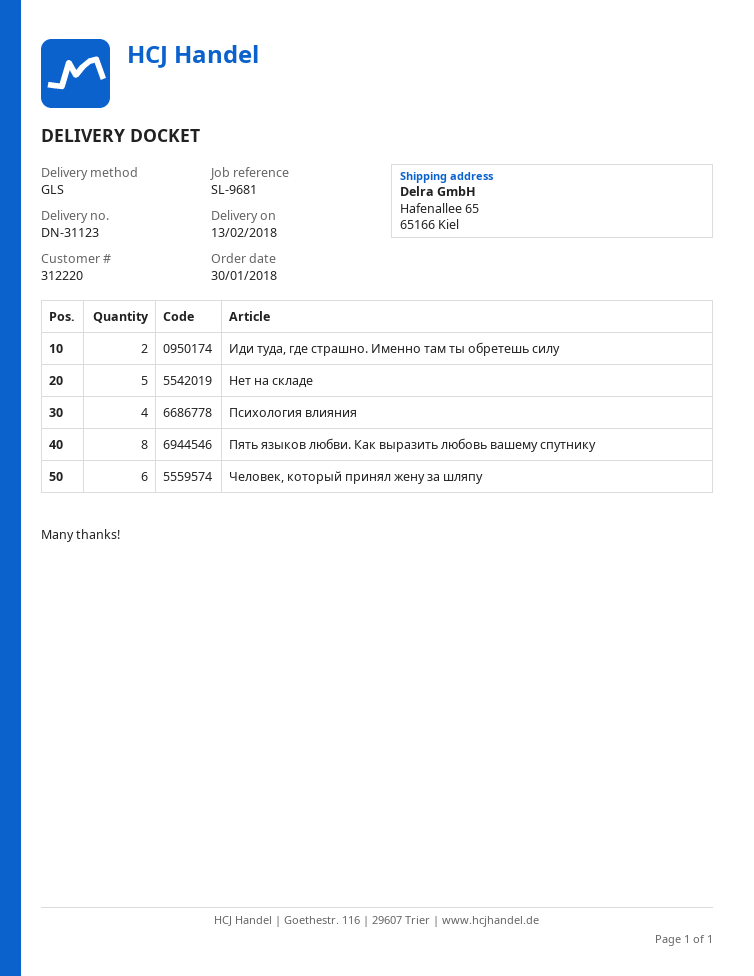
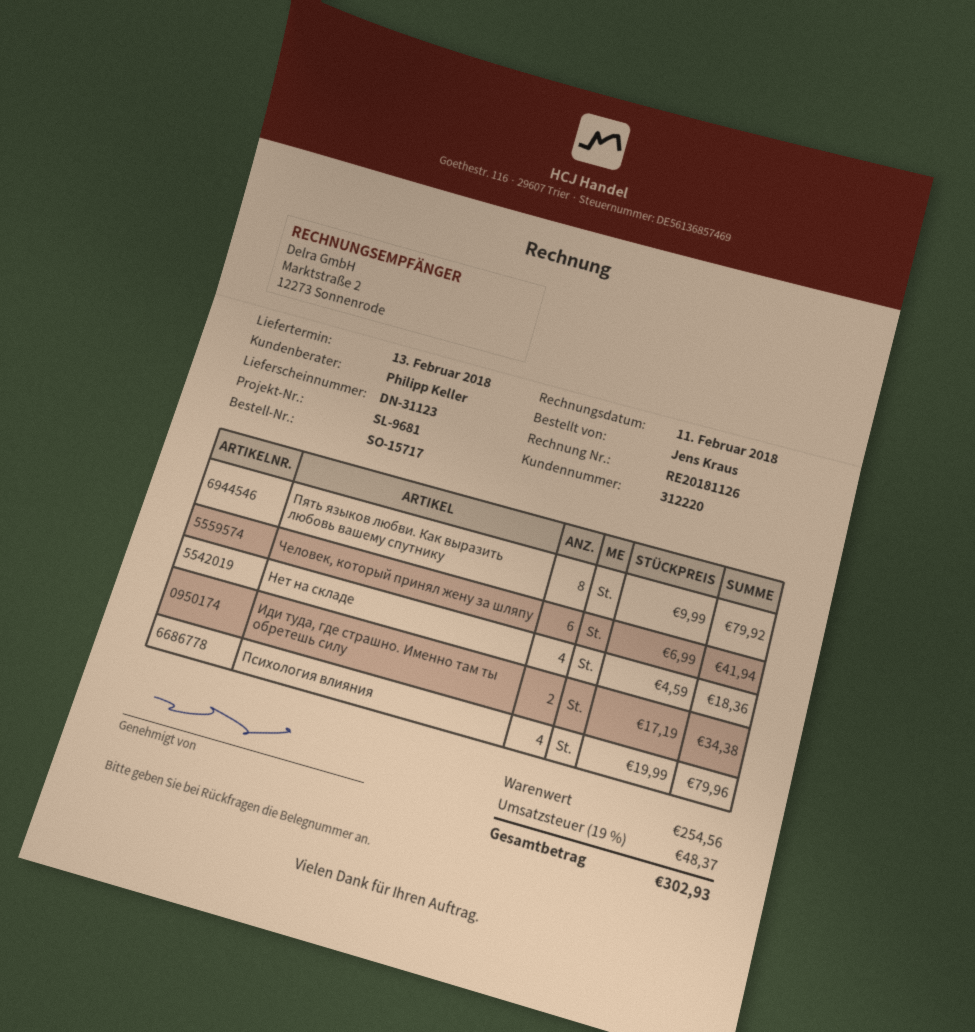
Нет на складе: 5 -> 4

